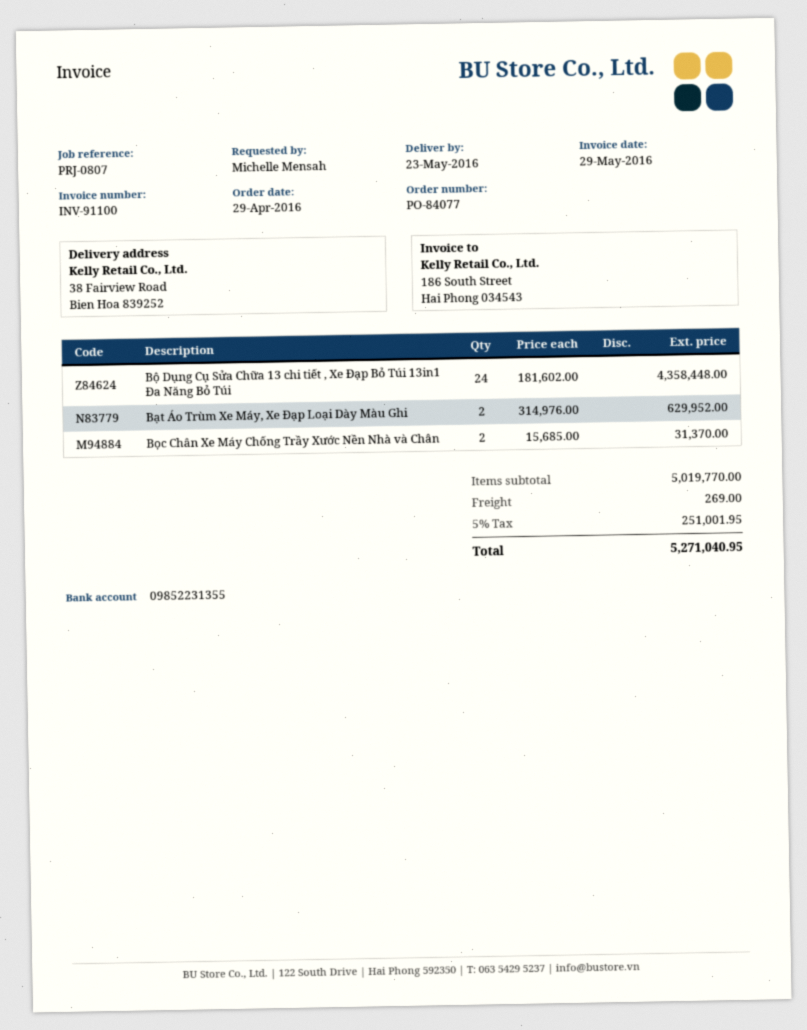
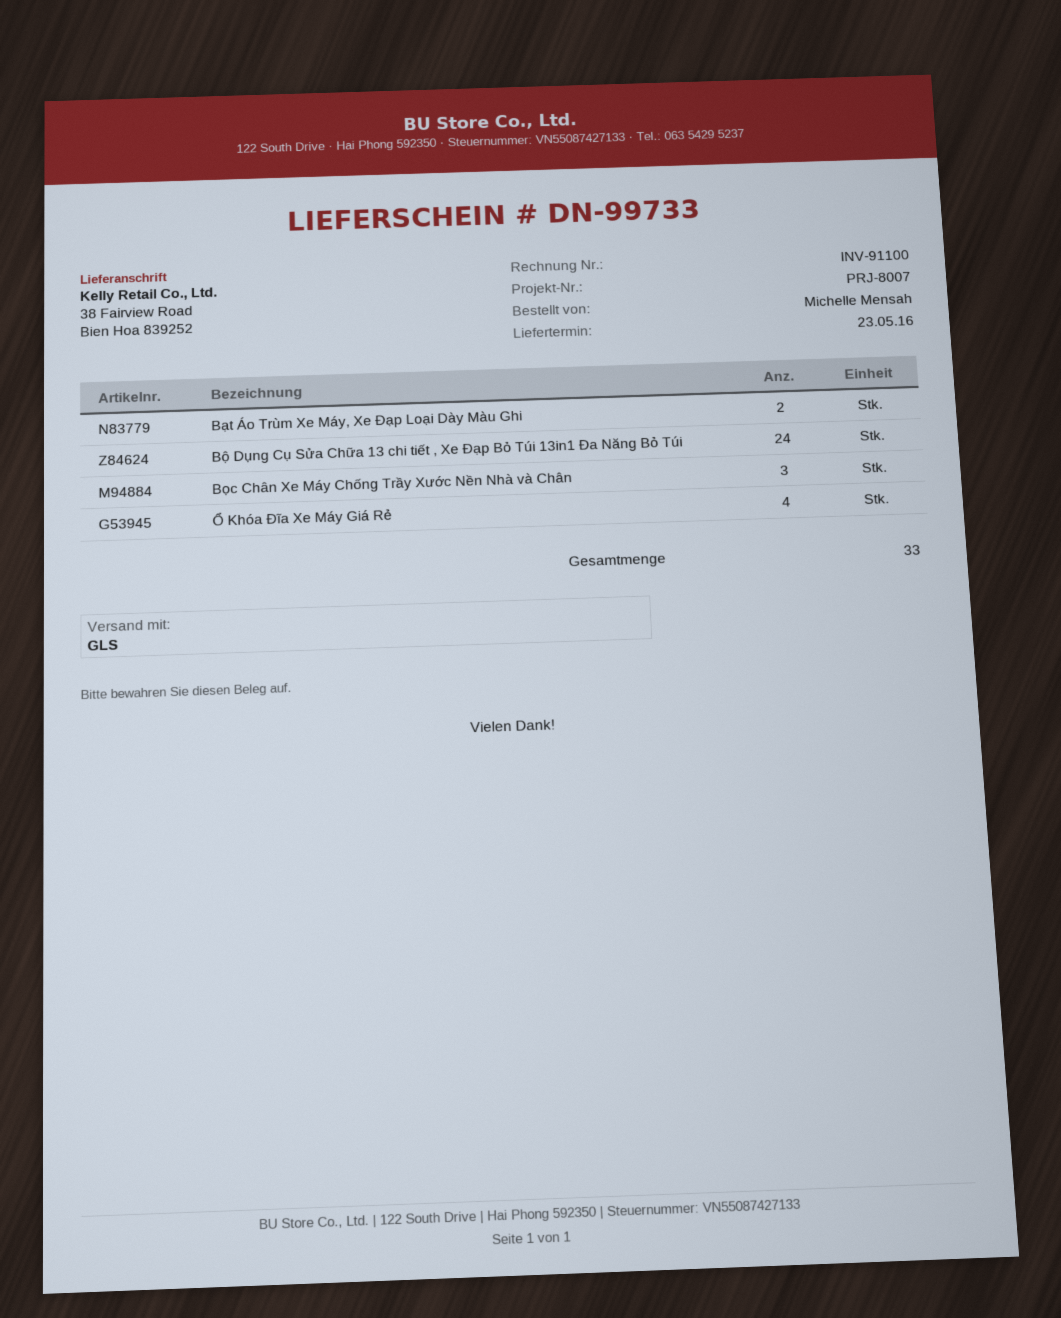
reference: PRJ-0807 -> PRJ-8007
Bọc Chân Xe Máy Chống Trầy Xước Nền Nhà và Chân: 2 -> 3
Ổ Khóa Đĩa Xe Máy Giá Rẻ: none -> 4

